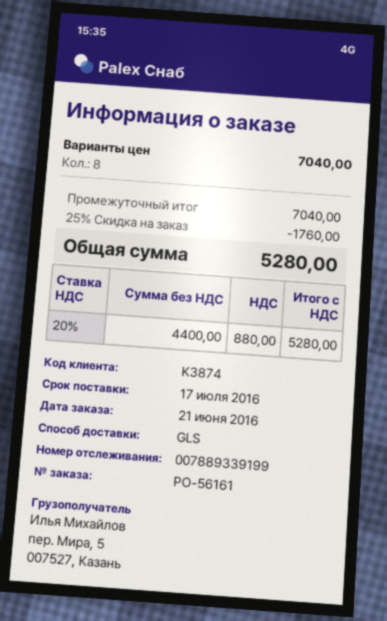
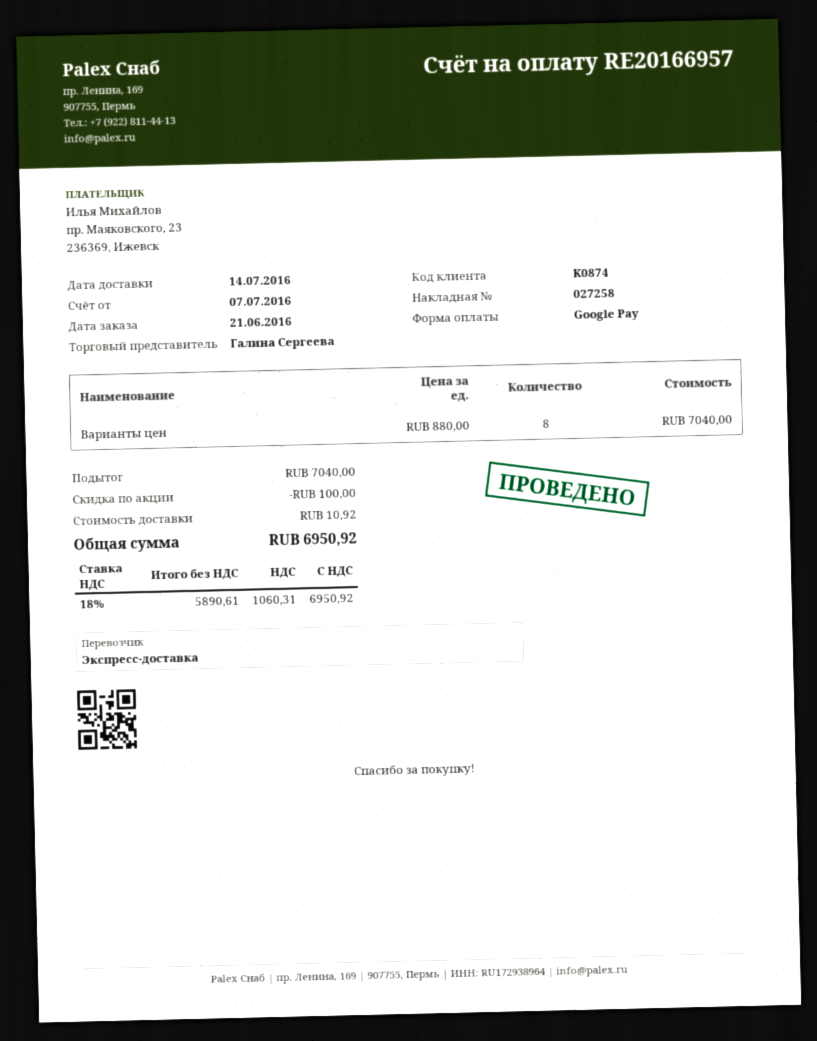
delivery date: 2016-07-17 -> 2016-07-14
customer number: K3874 -> K0874
shipping method: GLS -> express
discount: 1760.00 -> 100.00
shipping: none -> 10.92
net: 4400.00 -> 5890.61
tax: 20% = 880.00 -> 18% = 1060.31
total: 5280.00 -> 6950.92

